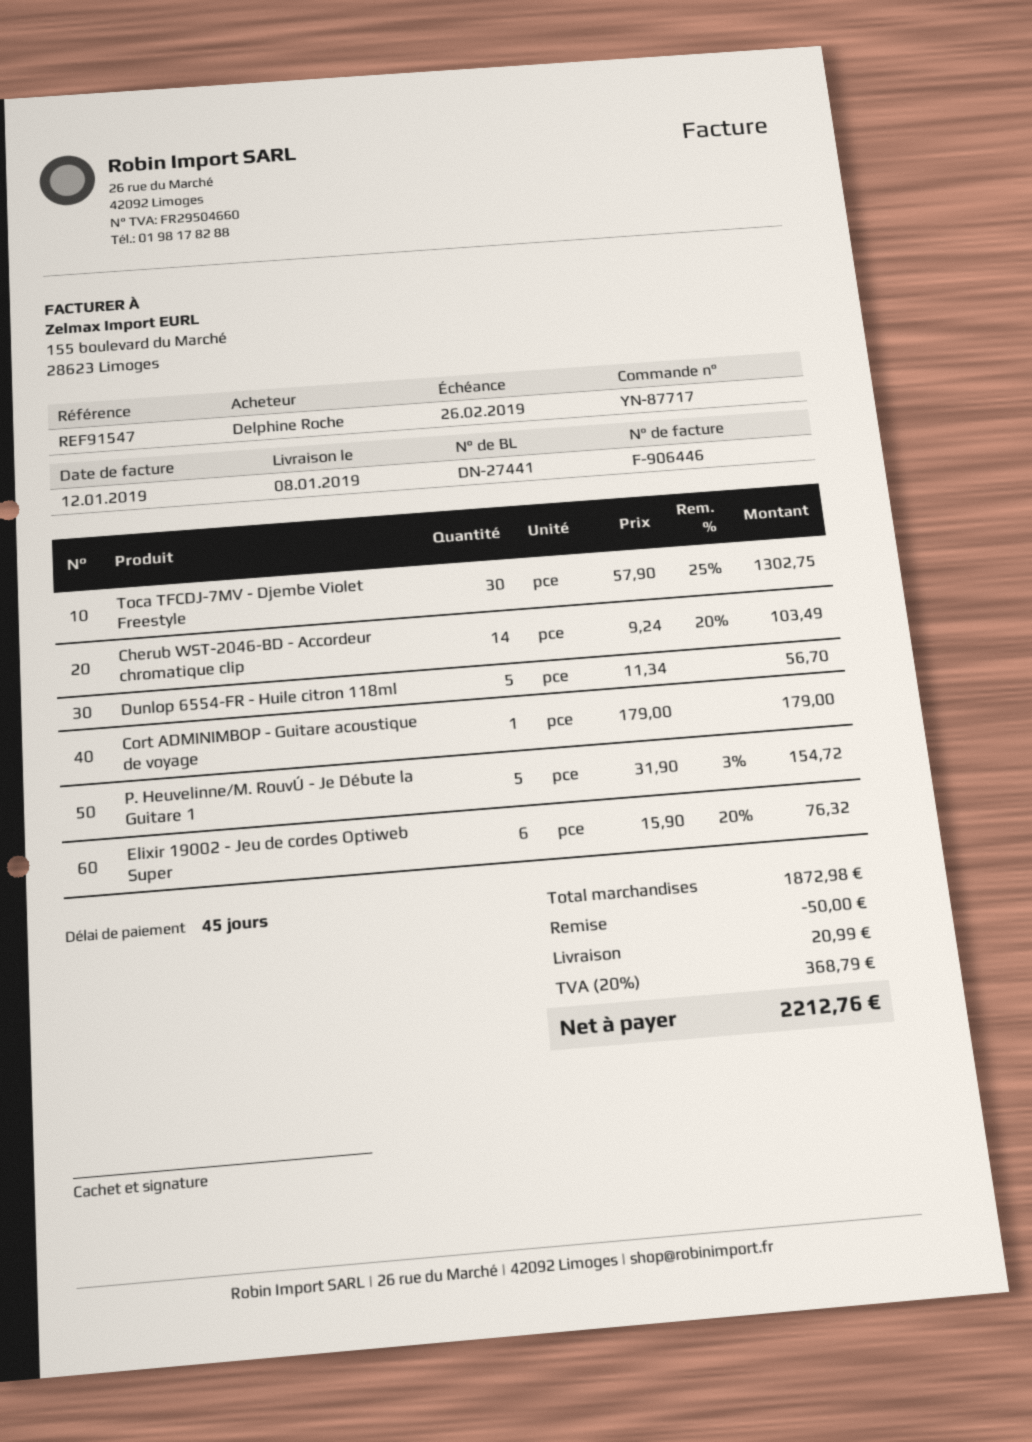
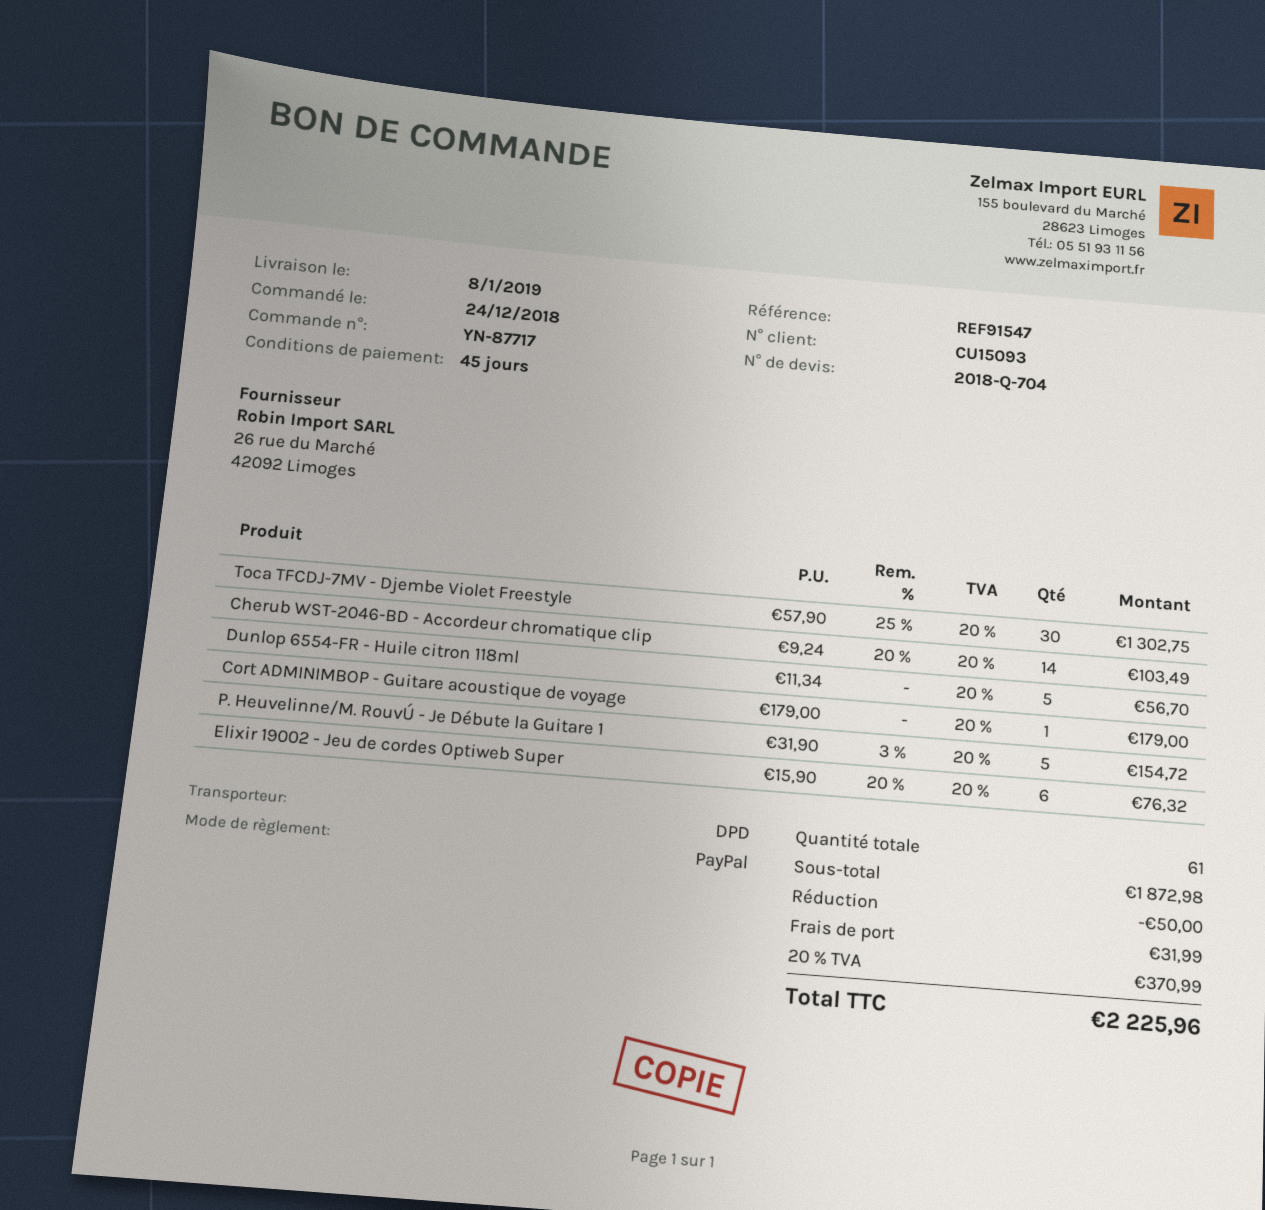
shipping: 20.99 -> 31.99
tax: 20% = 368.79 -> 20% = 370.99
total: 2212.76 -> 2225.96

